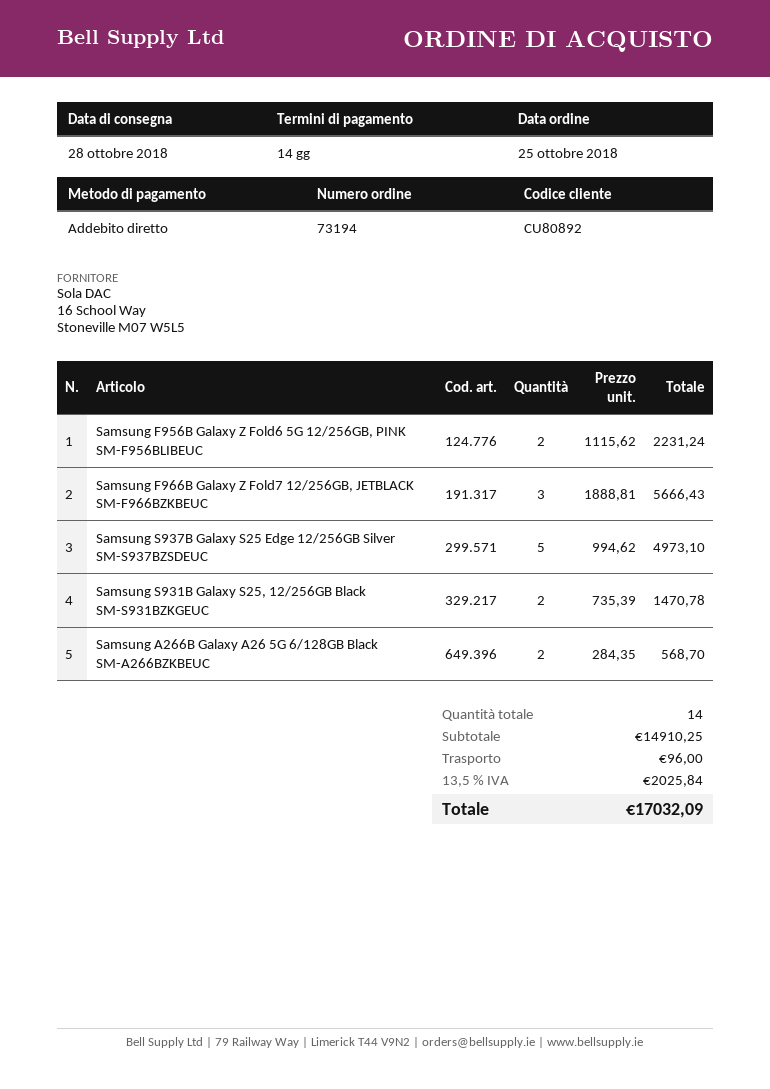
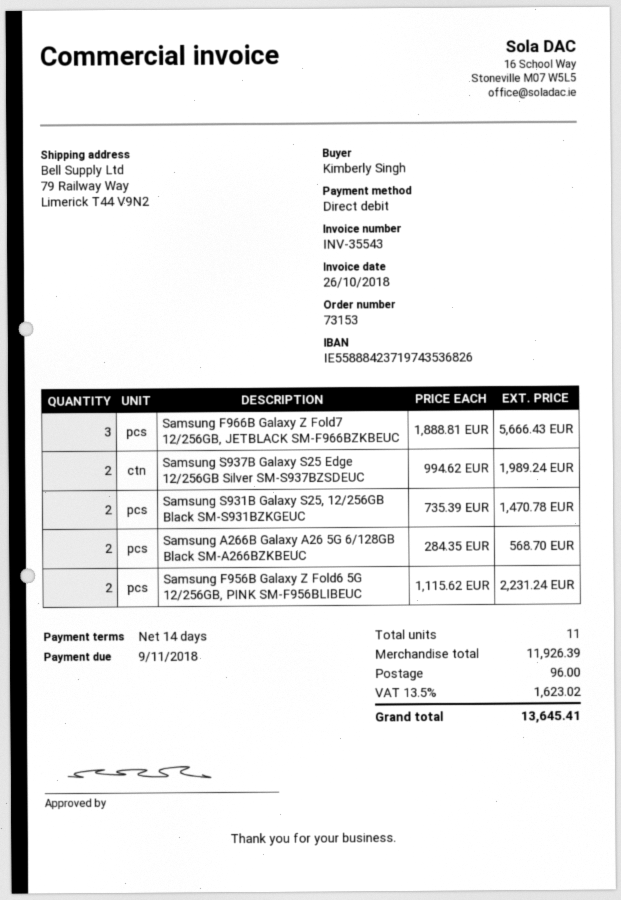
order number: 73194 -> 73153
Samsung S937B Galaxy S25 Edge 12/256GB Silver SM-S937BZSDEUC: 5 x 994.62 = 4973.10 -> 2 x 994.62 = 1989.24
total quantity: 14 -> 11
subtotal: 14910.25 -> 11926.39
tax: 13.5% = 2025.84 -> 13.5% = 1623.02
total: 17032.09 -> 13645.41

